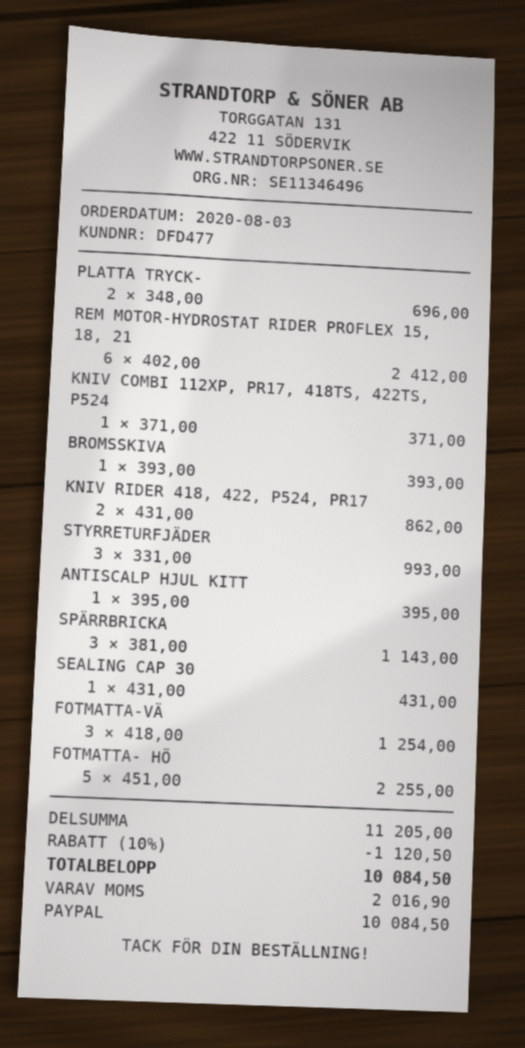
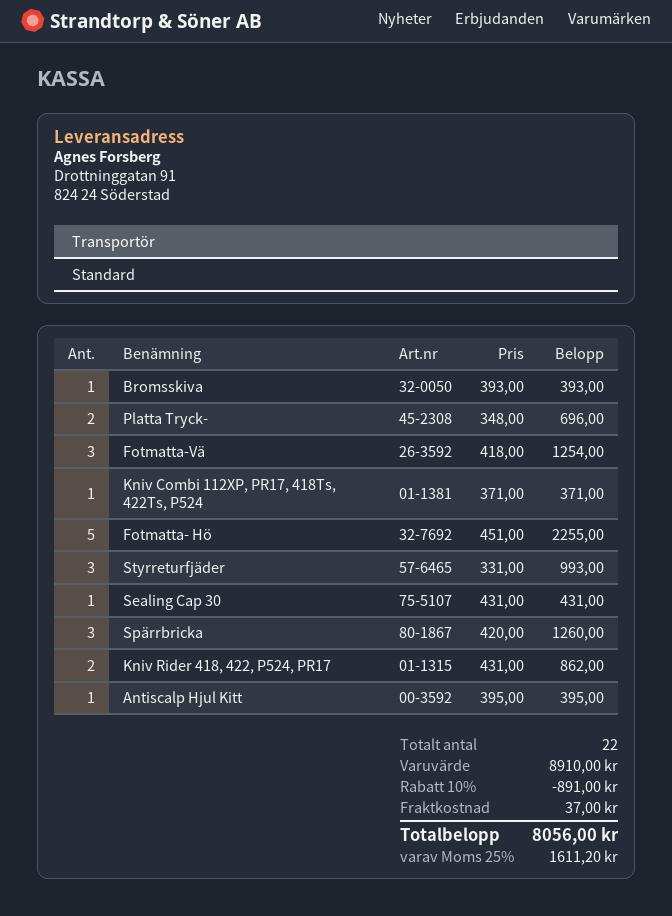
REM MOTOR-HYDROSTAT RIDER PROFLEX 15, 18, 21: 6 x 402.00 = 2412.00 -> none
SPÄRRBRICKA: 3 x 381.00 = 1143.00 -> 3 x 420.00 = 1260.00
subtotal: 11205.00 -> 8910.00
discount: 10% = 1120.50 -> 10% = 891.00
shipping: none -> 37.00
tax: 2016.90 -> 1611.20
total: 10084.50 -> 8056.00

